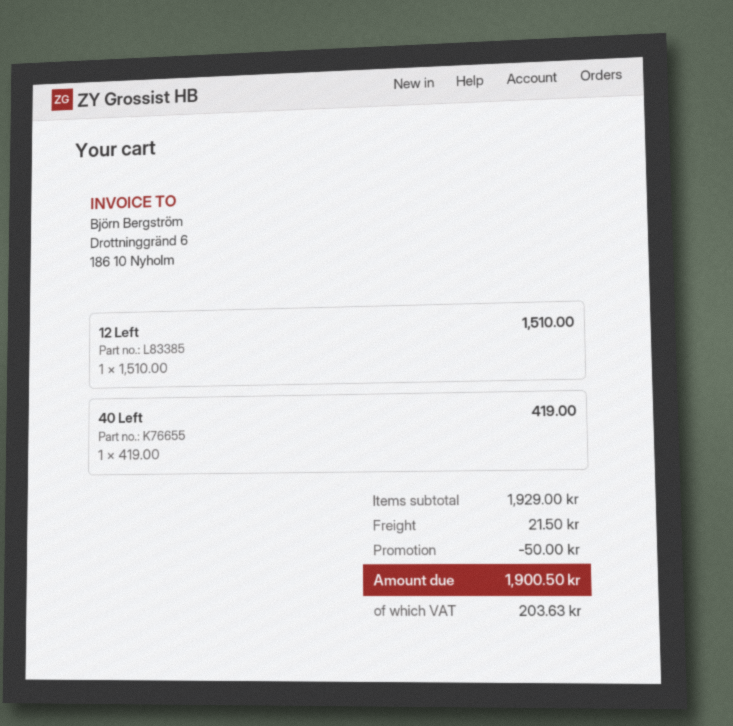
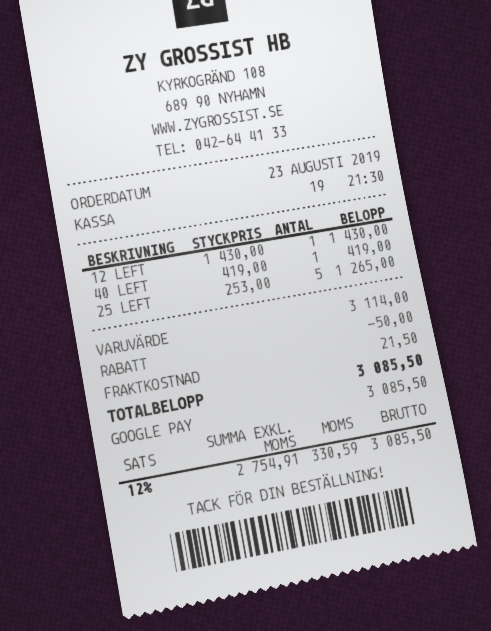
12 Left: 1 x 1510.00 = 1510.00 -> 1 x 1430.00 = 1430.00
25 LEFT: none -> 5 x 253.00 = 1265.00
subtotal: 1929.00 -> 3114.00
tax: 203.63 -> 330.59
total: 1900.50 -> 3085.50

